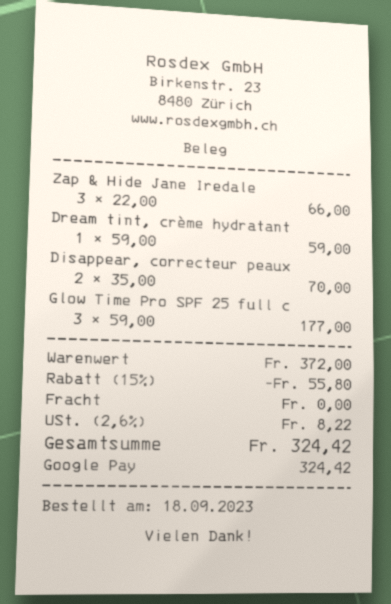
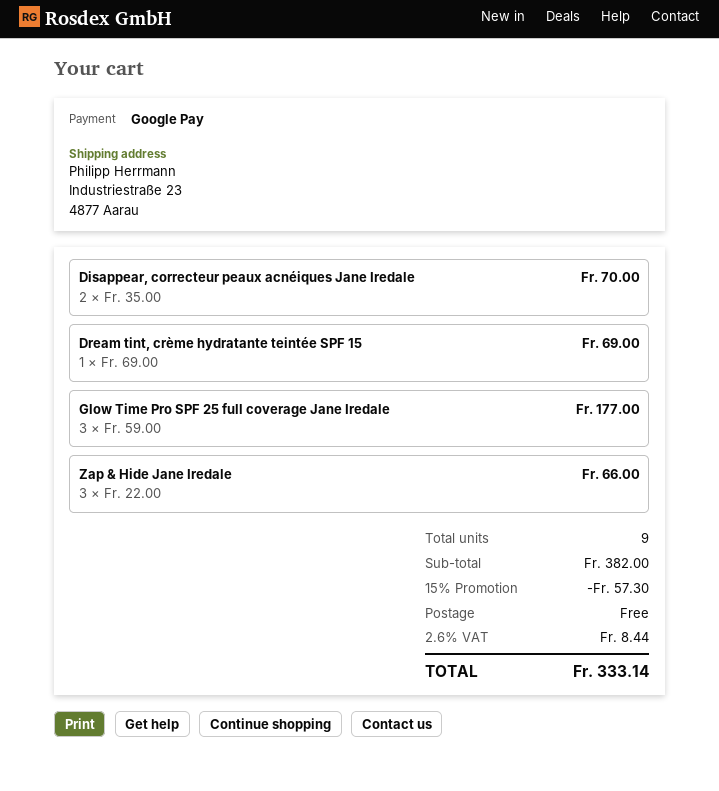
Dream tint, crème hydratant: 1 x 59.00 = 59.00 -> 1 x 69.00 = 69.00
subtotal: 372.00 -> 382.00
discount: 15% = 55.80 -> 15% = 57.30
tax: 2.6% = 8.22 -> 2.6% = 8.44
total: 324.42 -> 333.14

